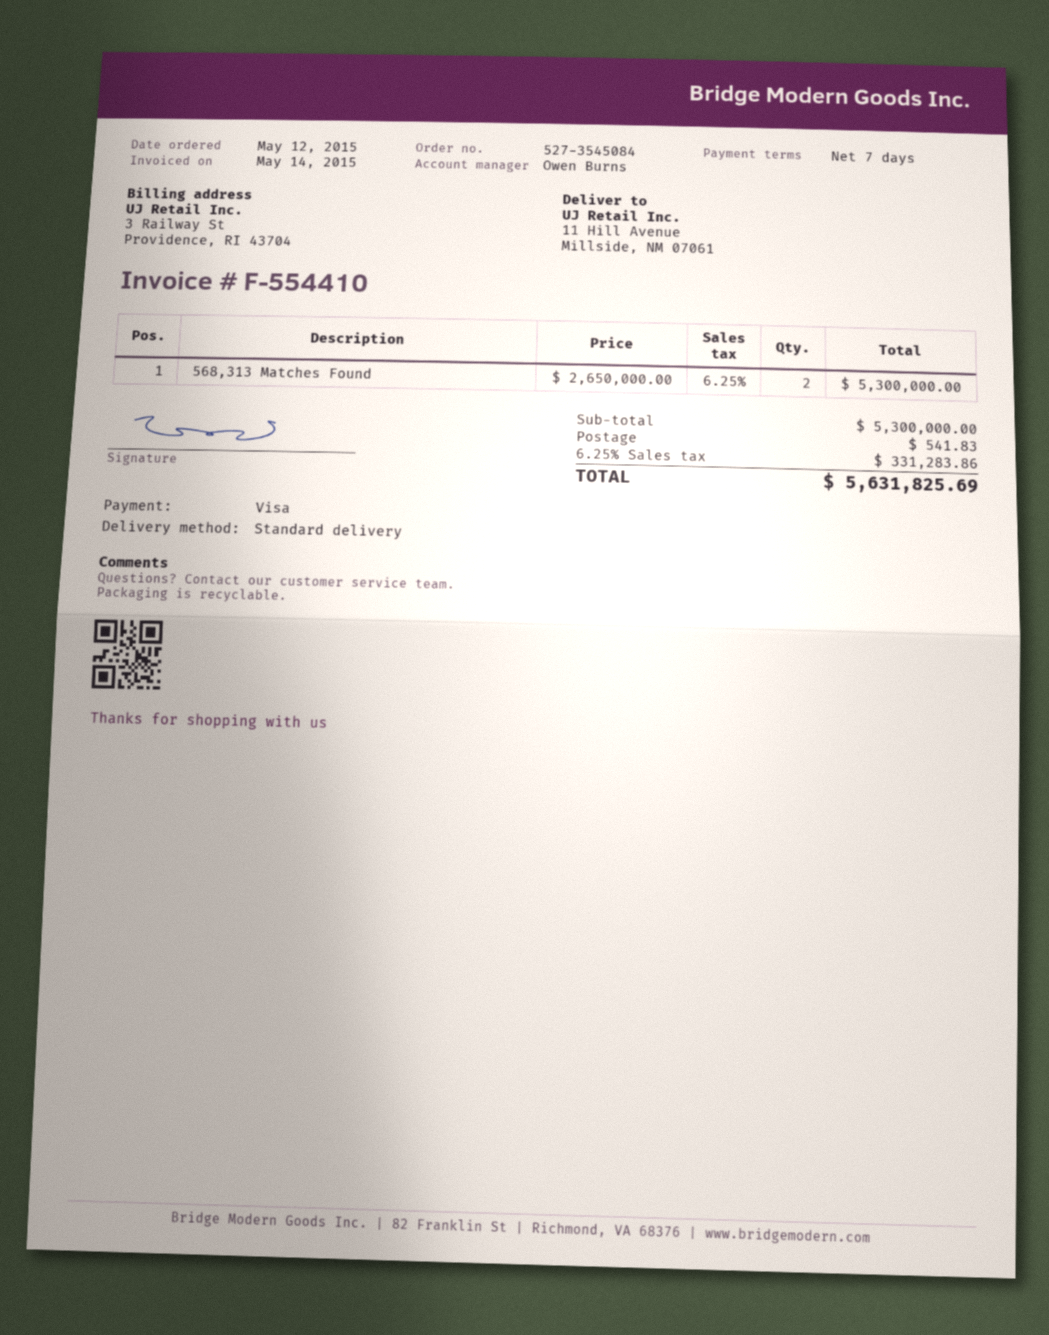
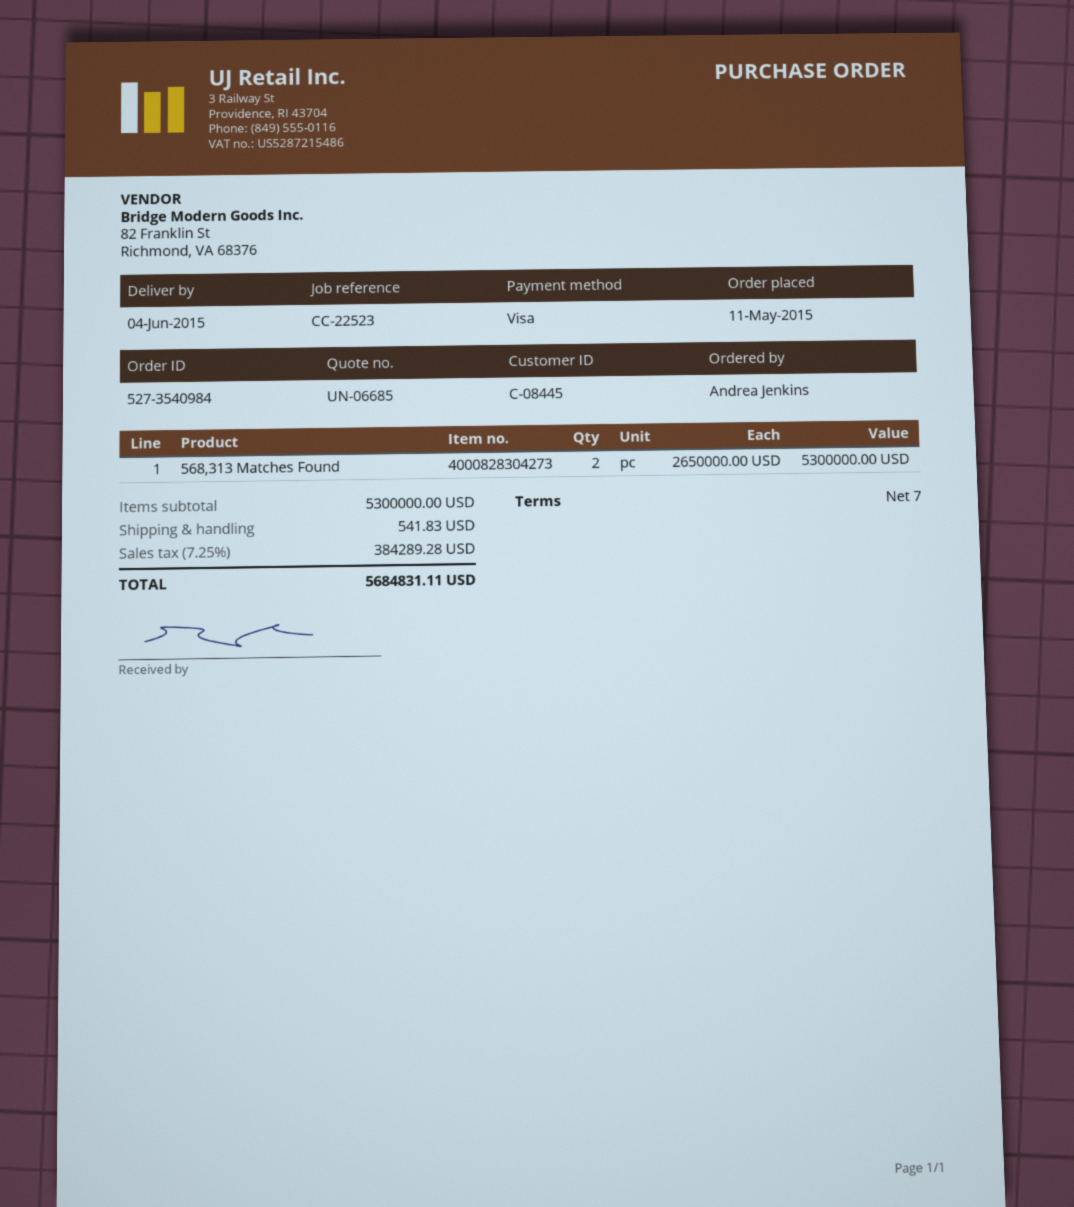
order number: 527-3545084 -> 527-3540984
order date: 2015-05-12 -> 2015-05-11
tax: 6.25% = 331283.86 -> 7.25% = 384289.28
total: 5631825.69 -> 5684831.11

